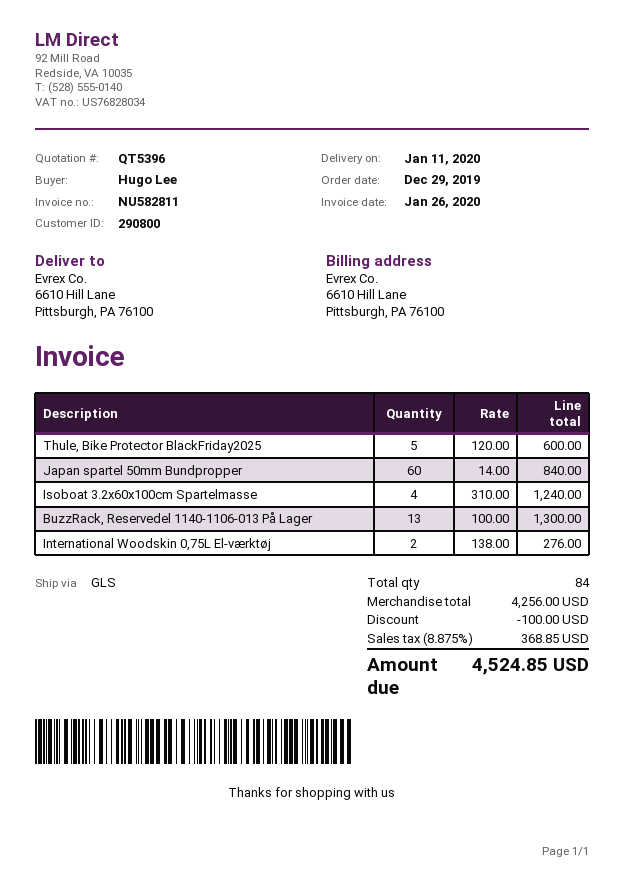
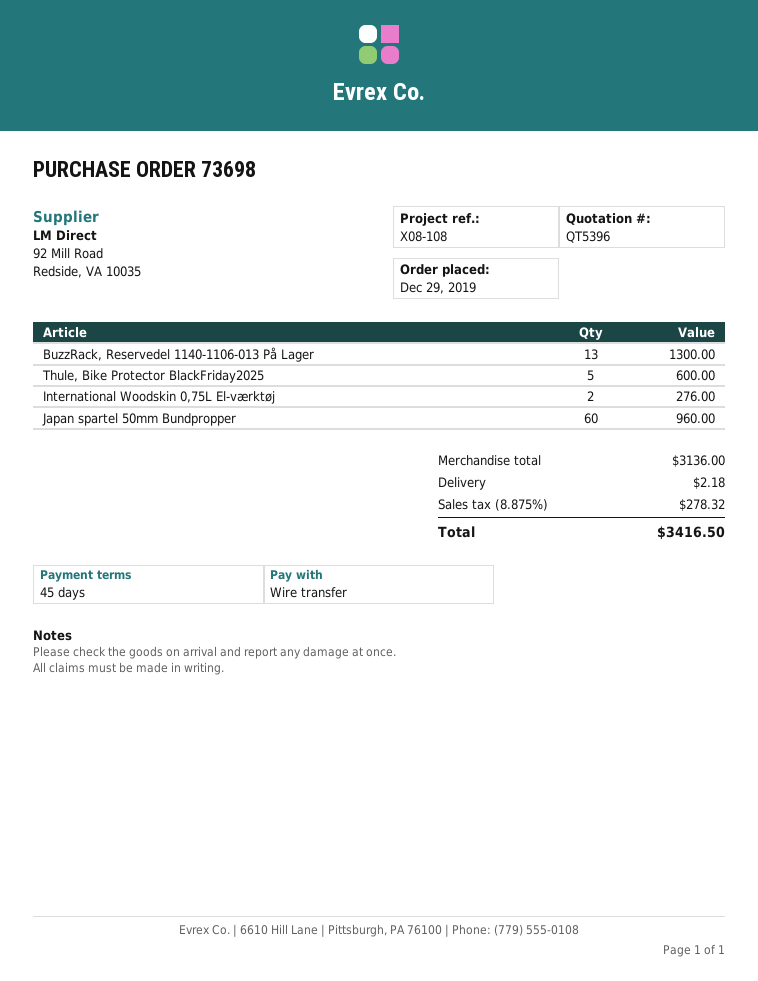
Japan spartel 50mm Bundpropper: 60 for 840.00 -> 60 for 960.00
Isoboat 3.2x60x100cm Spartelmasse: 4 for 1240.00 -> none
subtotal: 4256.00 -> 3136.00
discount: 100.00 -> none
shipping: none -> 2.18
tax: 8.875% = 368.85 -> 8.875% = 278.32
total: 4524.85 -> 3416.50

